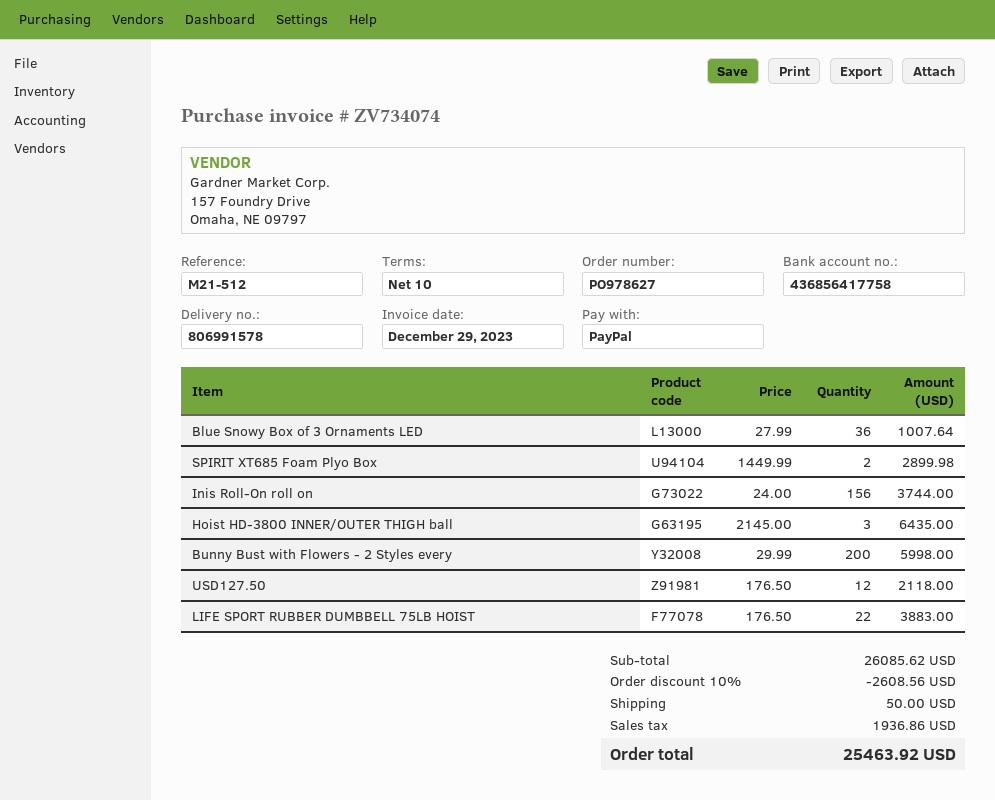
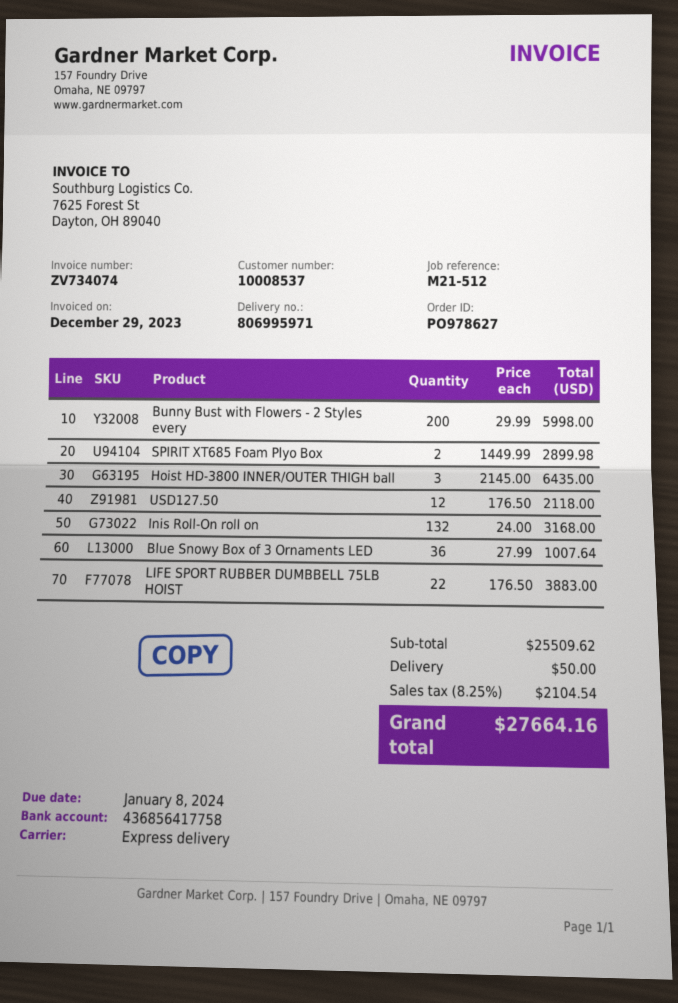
delivery note number: 806991578 -> 806995971
Inis Roll-On roll on: 156 x 24.00 = 3744.00 -> 132 x 24.00 = 3168.00
subtotal: 26085.62 -> 25509.62
discount: 10% = 2608.56 -> none
tax: 1936.86 -> 2104.54
total: 25463.92 -> 27664.16

